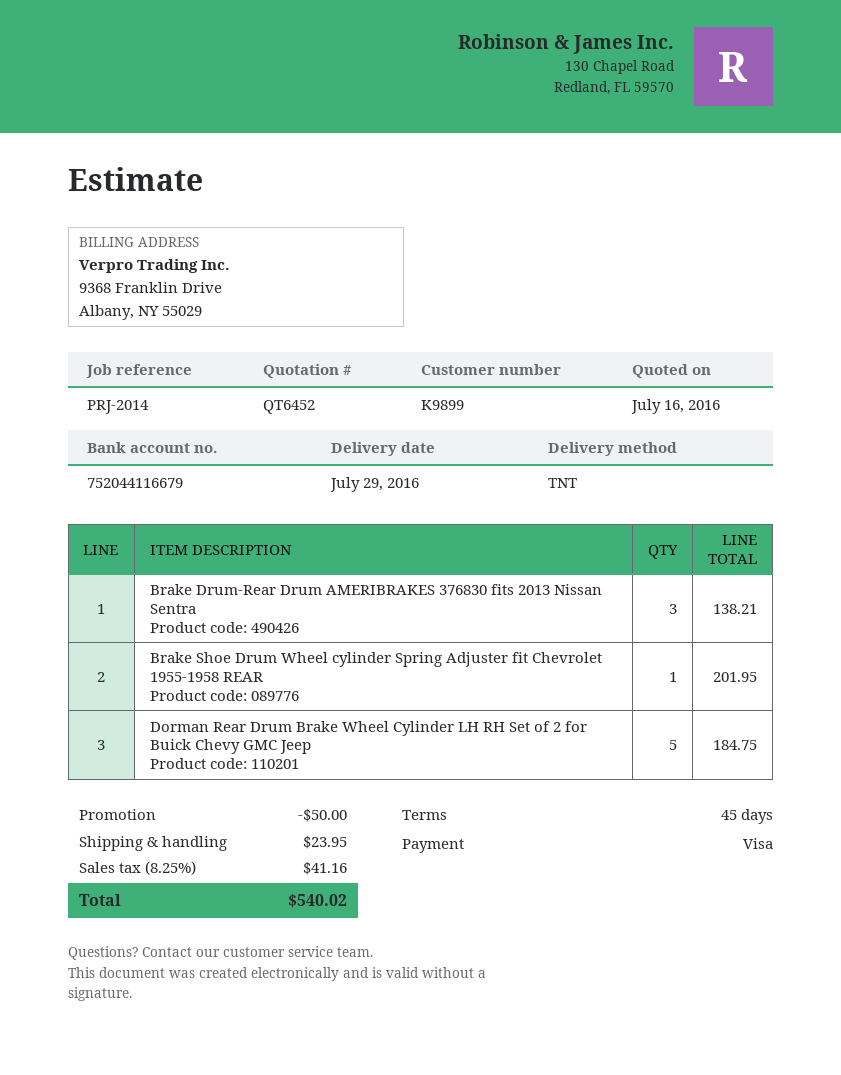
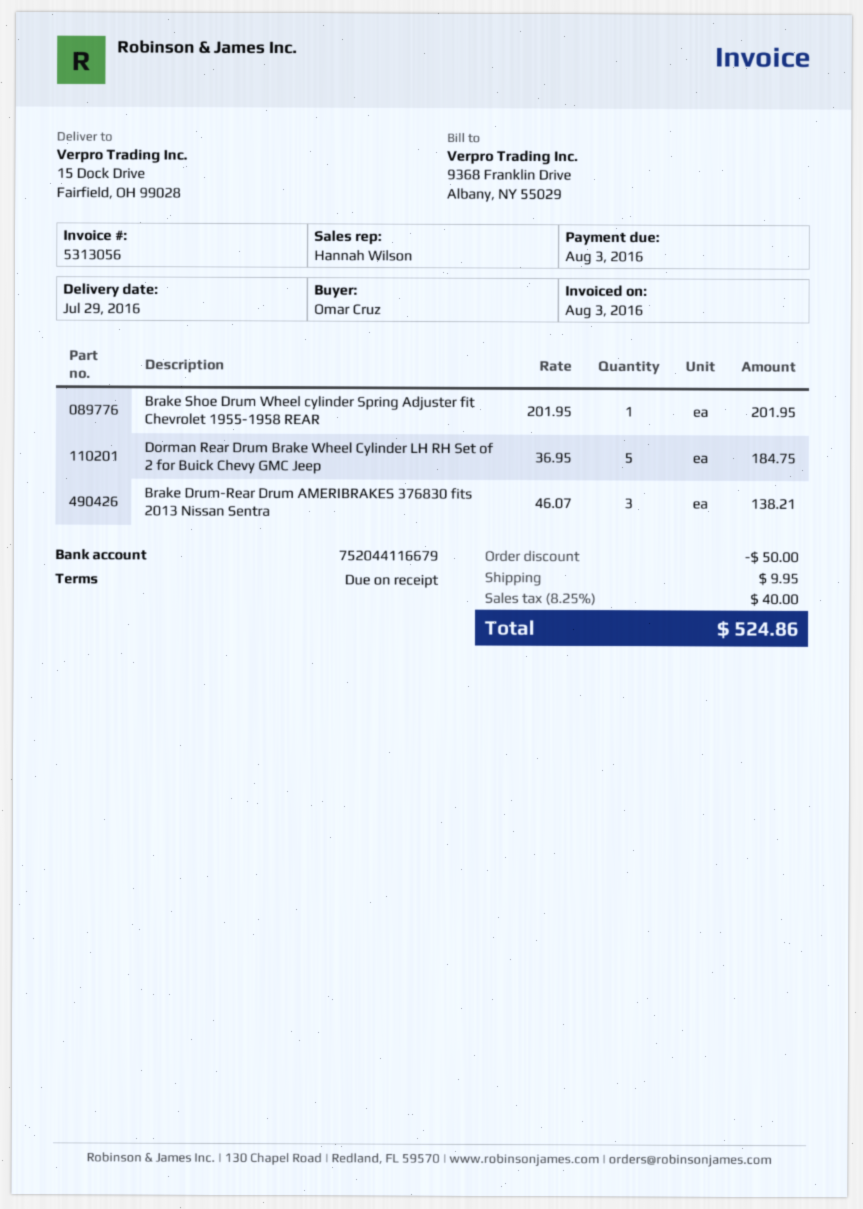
payment terms: 45 days -> on receipt
shipping: 23.95 -> 9.95
tax: 8.25% = 41.16 -> 8.25% = 40.00
total: 540.02 -> 524.86

